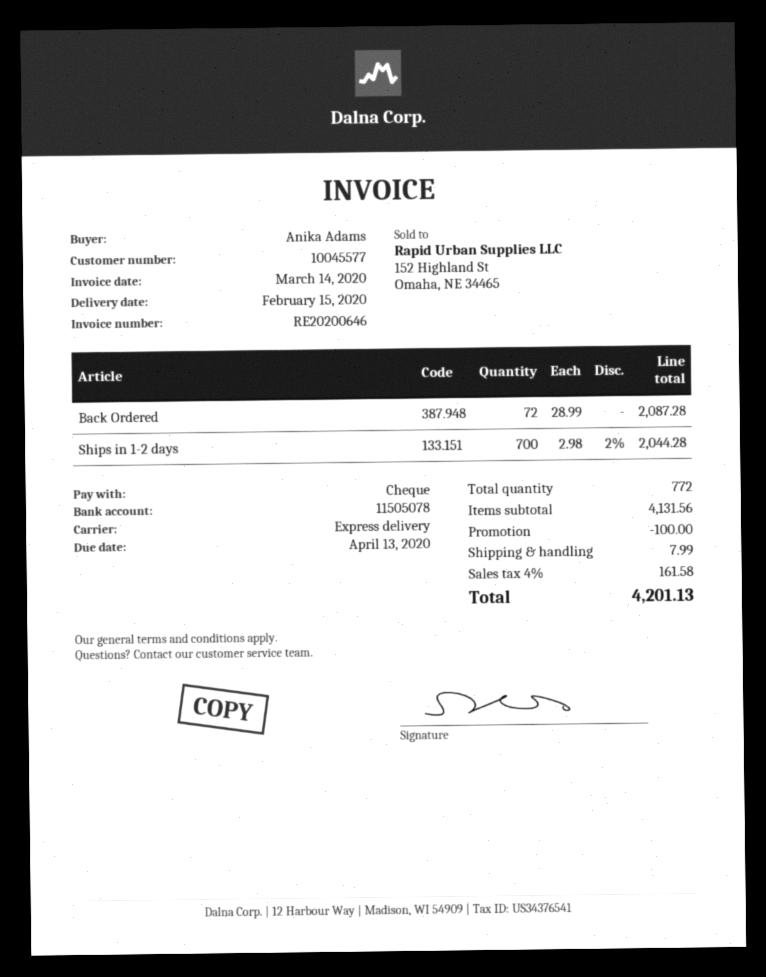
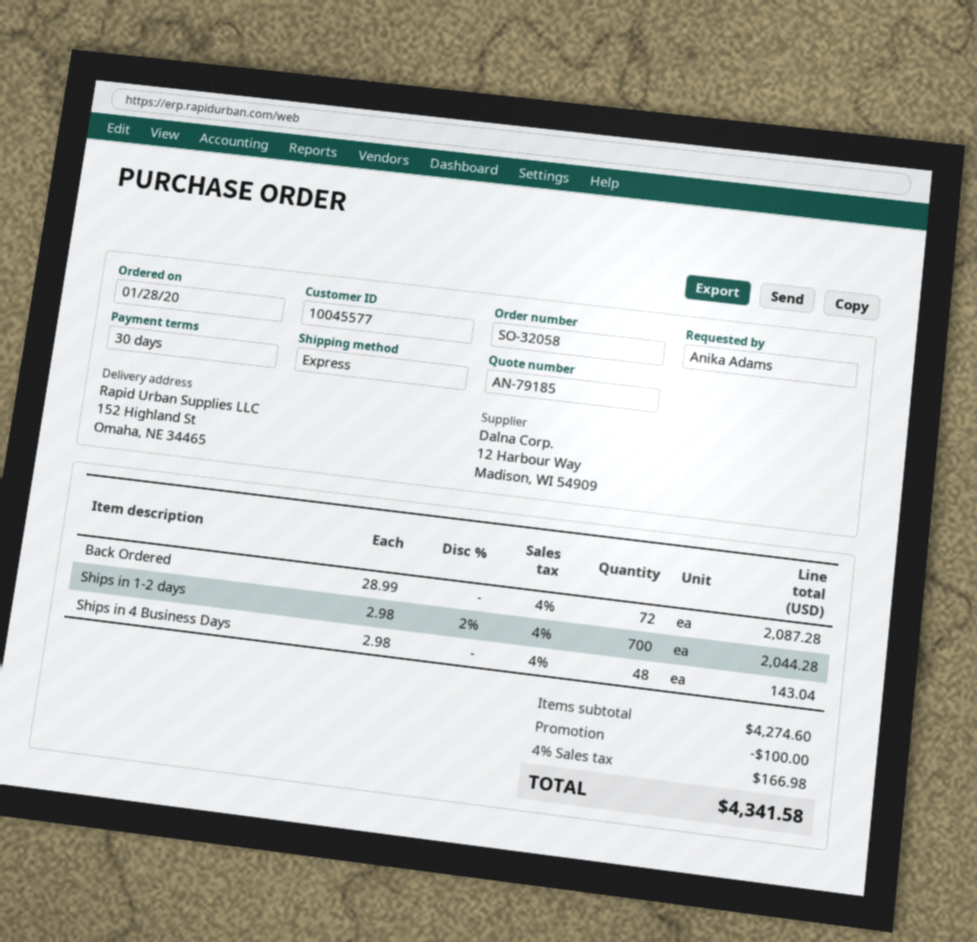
Ships in 4 Business Days: none -> 48 x 2.98 = 143.04
subtotal: 4131.56 -> 4274.60
shipping: 7.99 -> none
tax: 4% = 161.58 -> 4% = 166.98
total: 4201.13 -> 4341.58

